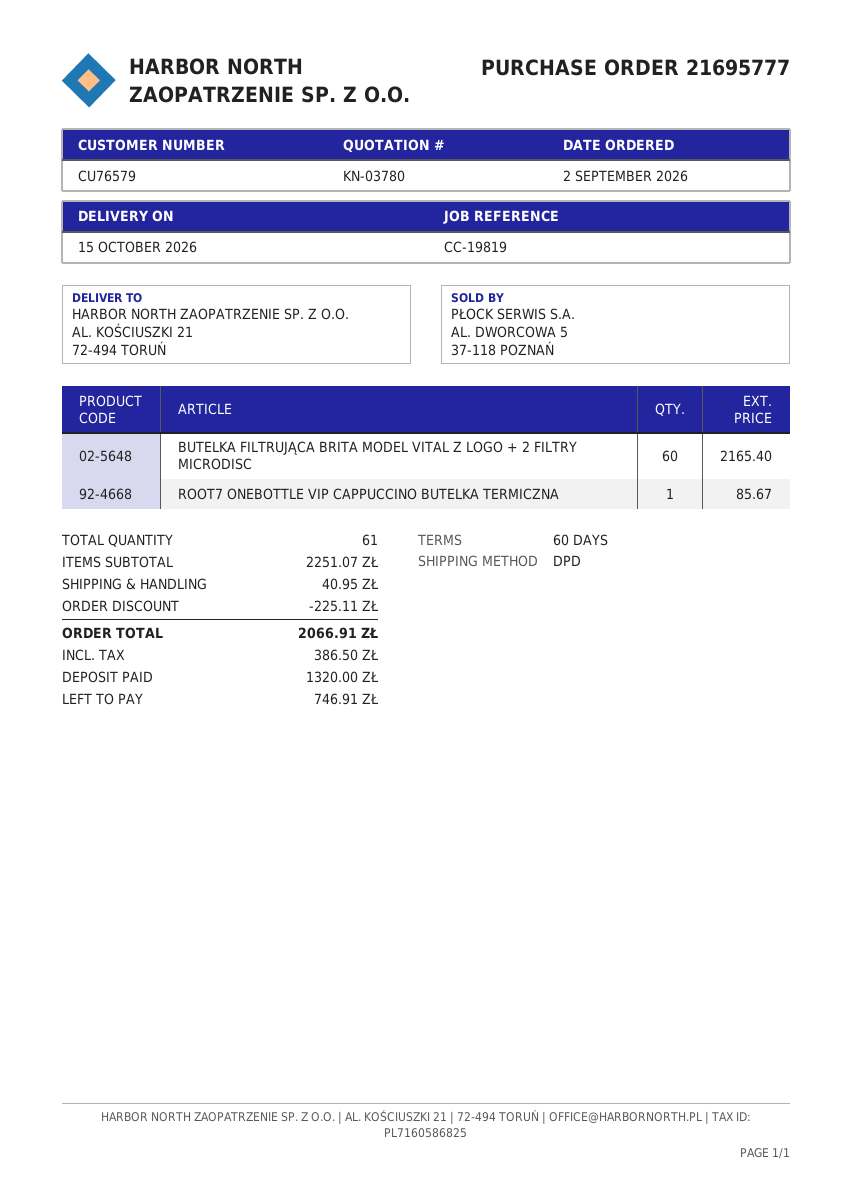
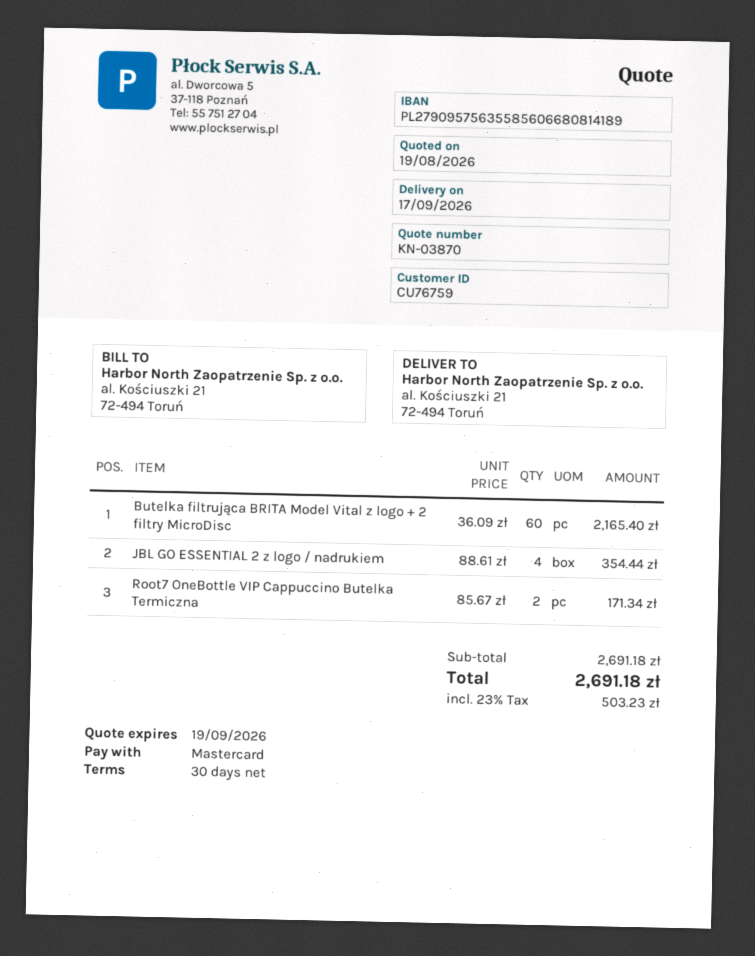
quote number: KN-03780 -> KN-03870
delivery date: 2026-10-15 -> 2026-09-17
payment terms: 60 days -> 30 days
customer number: CU76579 -> CU76759
ROOT7 ONEBOTTLE VIP CAPPUCCINO BUTELKA TERMICZNA: 1 for 85.67 -> 2 for 171.34
JBL GO ESSENTIAL 2 z logo / nadrukiem: none -> 4 for 354.44
subtotal: 2251.07 -> 2691.18
discount: 225.11 -> none
shipping: 40.95 -> none
tax: 386.50 -> 503.23
total: 2066.91 -> 2691.18

